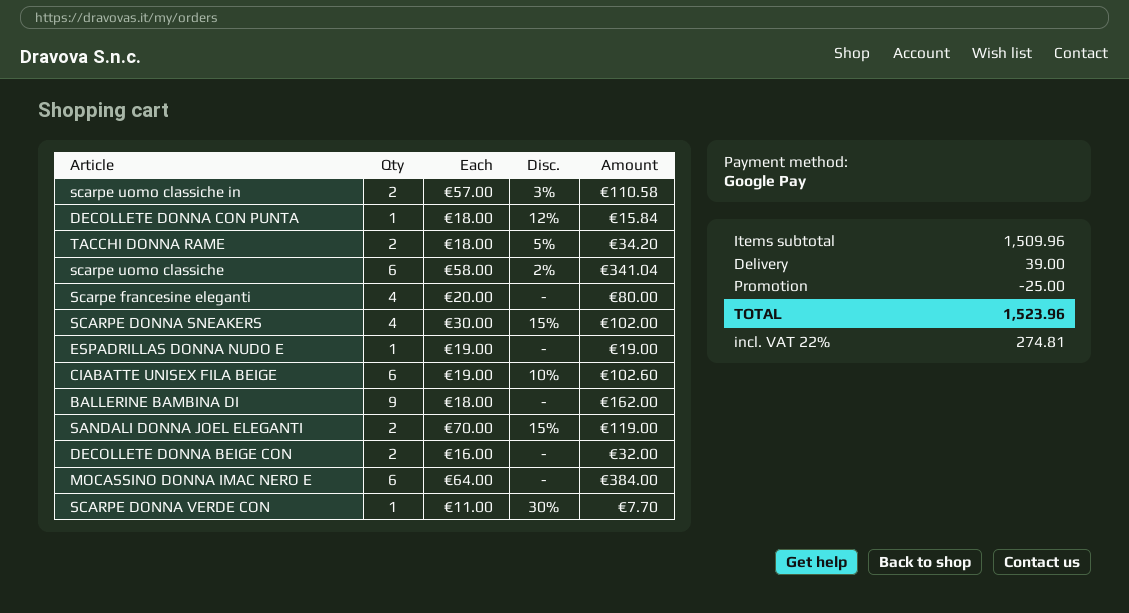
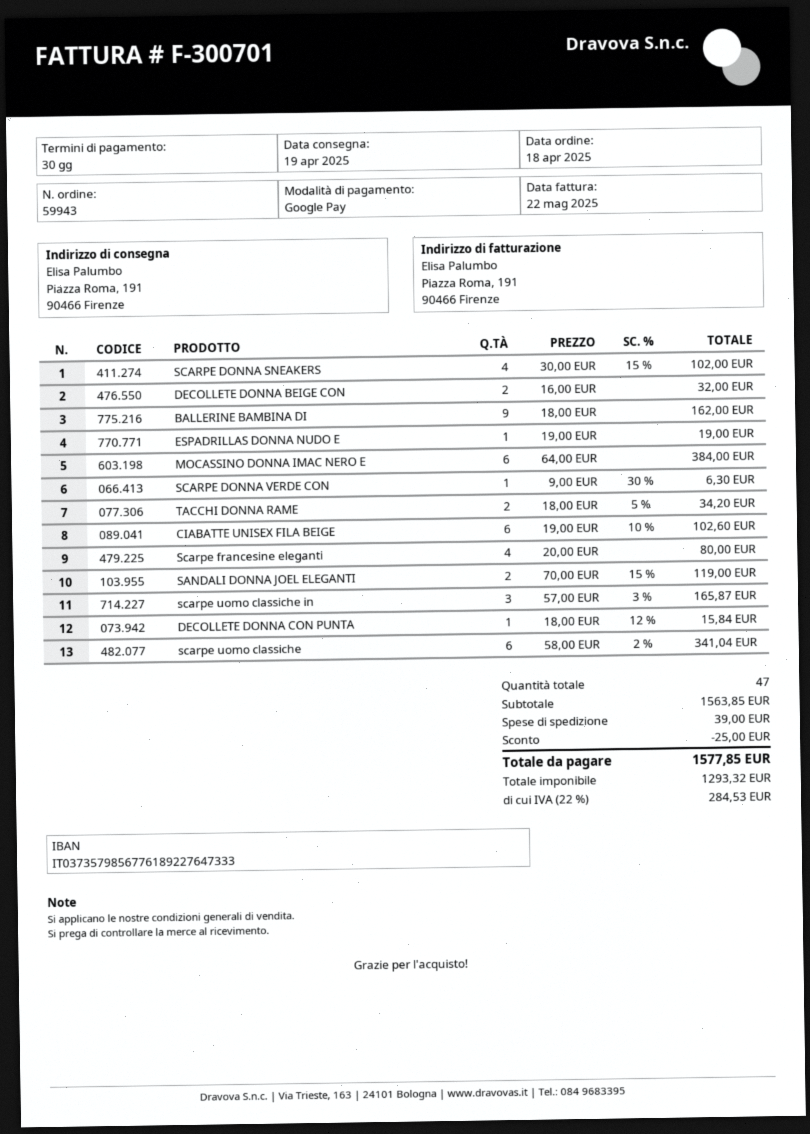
scarpe uomo classiche in: 2 x 57.00 - 3% = 110.58 -> 3 x 57.00 - 3% = 165.87
SCARPE DONNA VERDE CON: 1 x 11.00 - 30% = 7.70 -> 1 x 9.00 - 30% = 6.30
subtotal: 1509.96 -> 1563.85
tax: 22% = 274.81 -> 22% = 284.53
total: 1523.96 -> 1577.85

